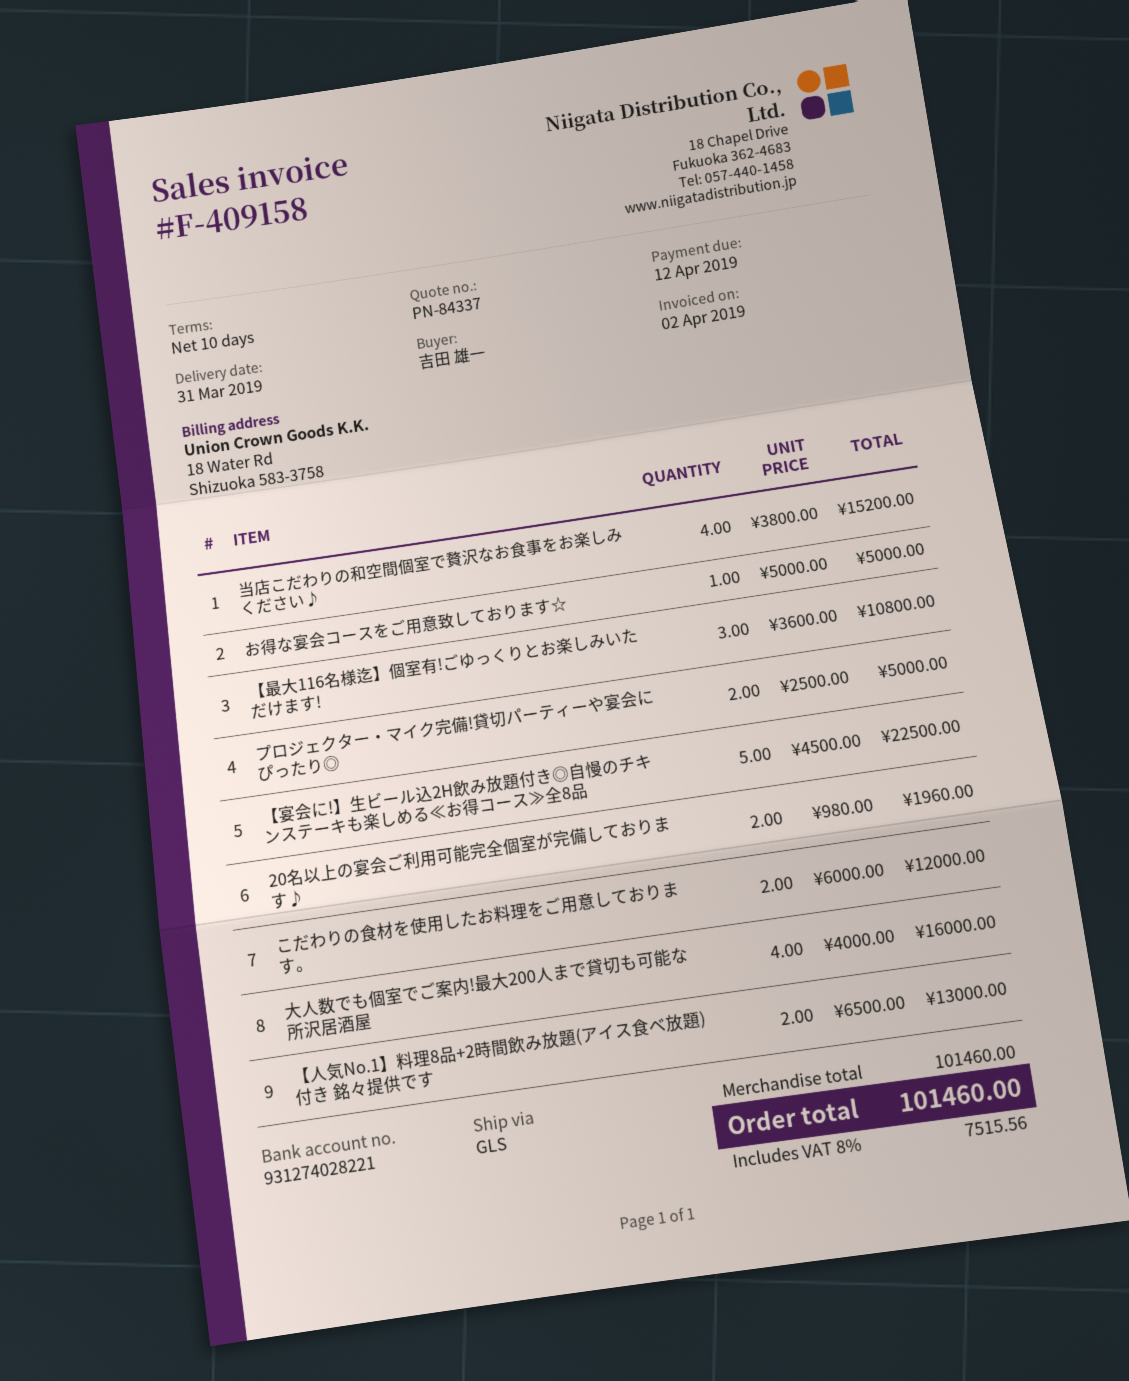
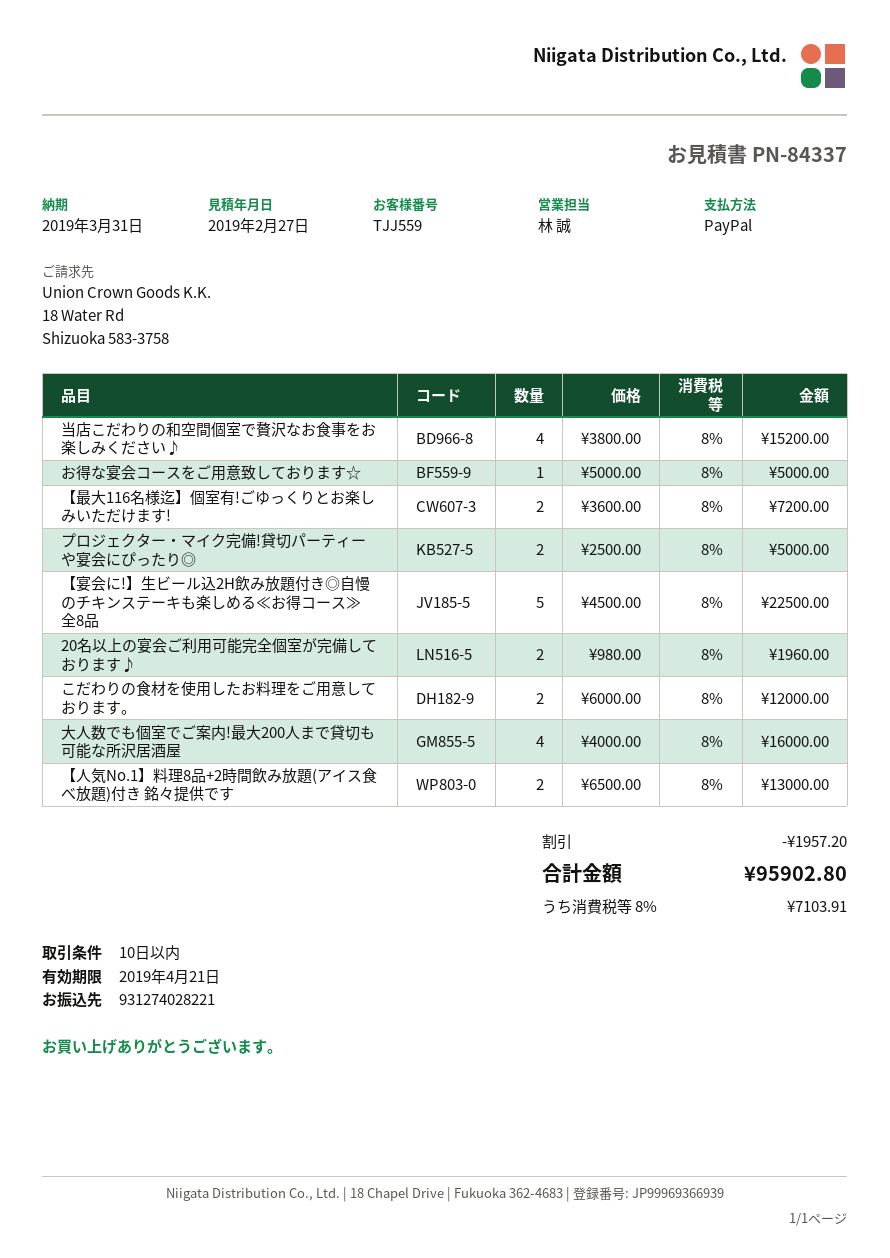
【最大116名様迄】個室有!ごゆっくりとお楽しみいただけます!: 3 x 3600.00 = 10800.00 -> 2 x 3600.00 = 7200.00
discount: none -> 1957.20
tax: 8% = 7515.56 -> 8% = 7103.91
total: 101460.00 -> 95902.80

